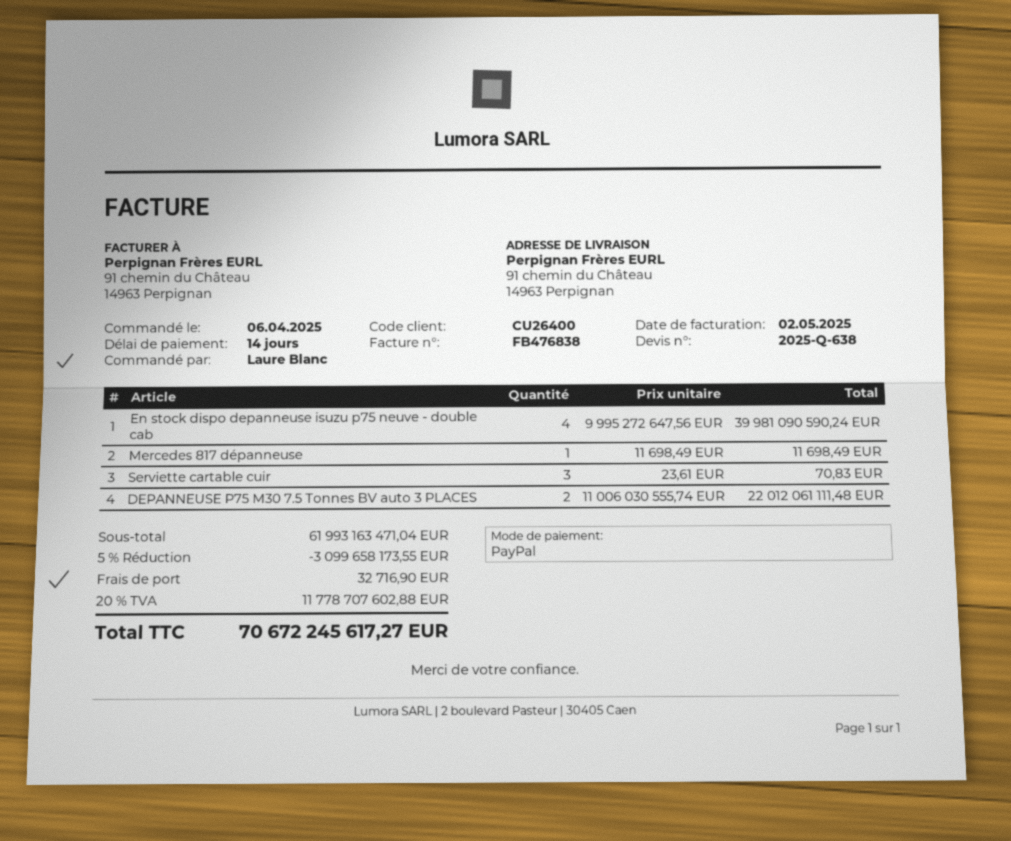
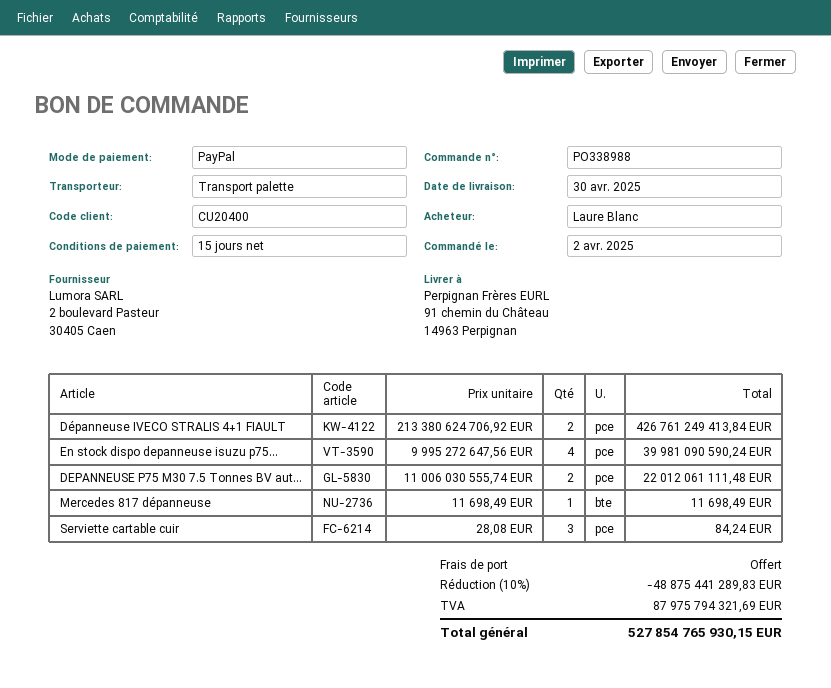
order date: 2025-04-06 -> 2025-04-02
payment terms: 14 days -> 15 days
customer number: CU26400 -> CU20400
Serviette cartable cuir: 3 x 23.61 = 70.83 -> 3 x 28.08 = 84.24
Dépanneuse IVECO STRALIS 4+1 FIAULT: none -> 2 x 213380624706.92 = 426761249413.84
discount: 5% = 3099658173.55 -> 10% = 48875441289.83
shipping: 32716.90 -> 0.00
tax: 11778707602.88 -> 87975794321.69
total: 70672245617.27 -> 527854765930.15

